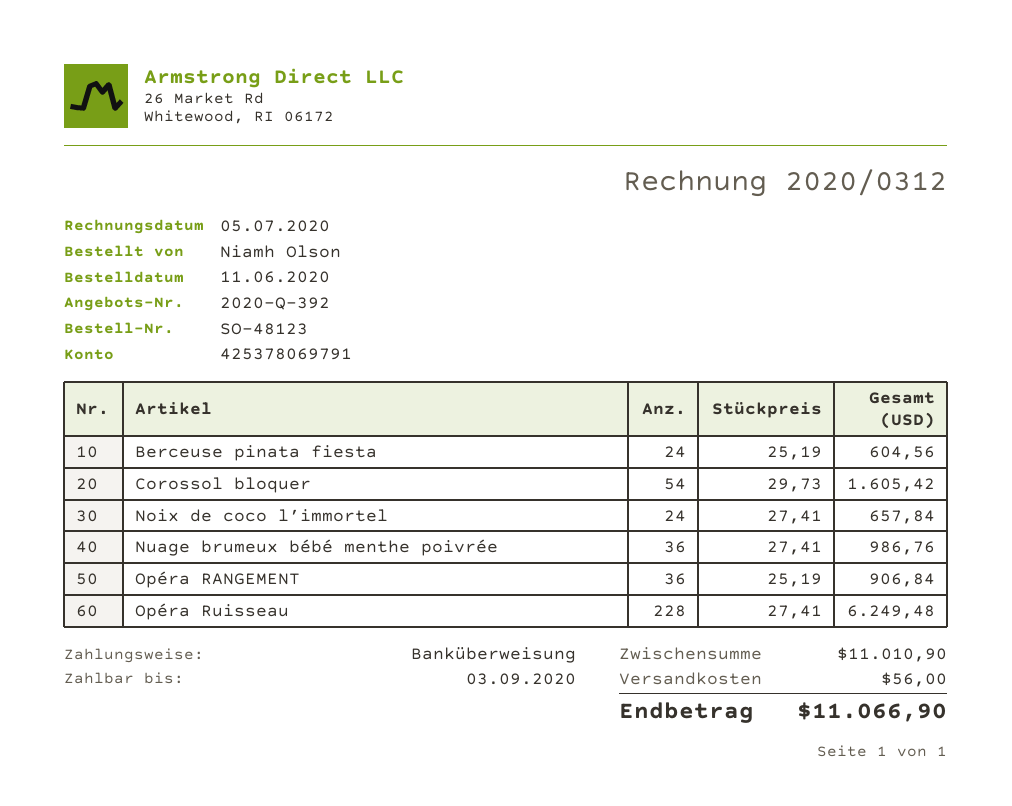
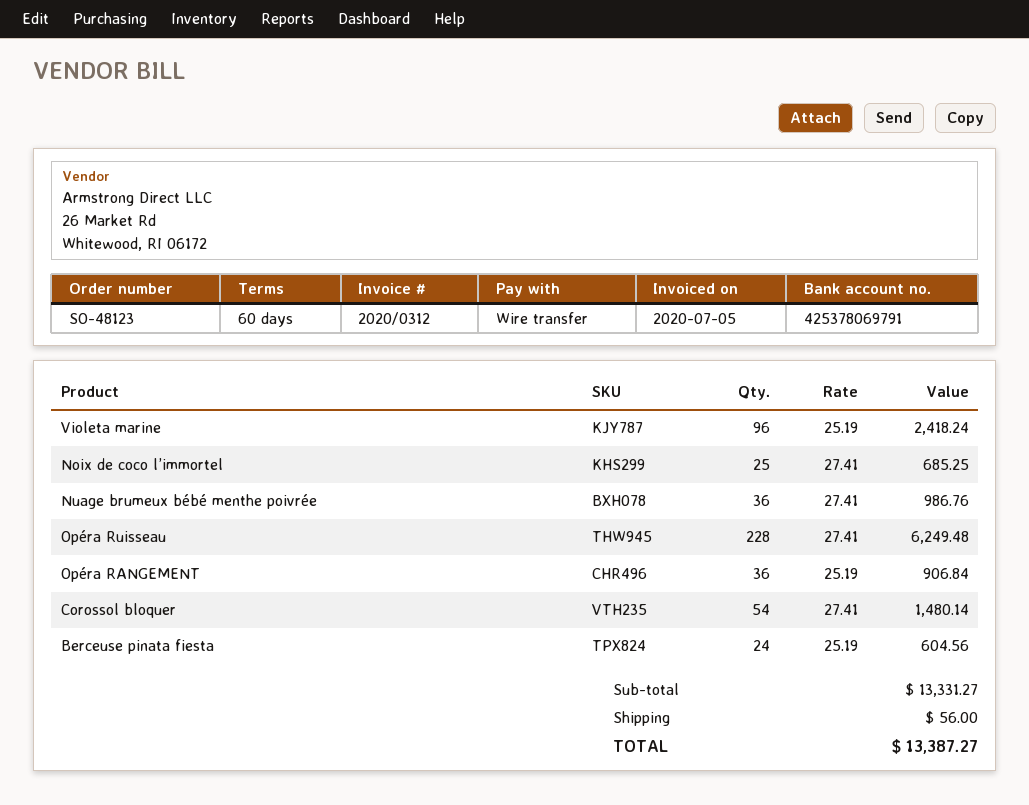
Corossol bloquer: 54 x 29.73 = 1605.42 -> 54 x 27.41 = 1480.14
Noix de coco l’immortel: 24 x 27.41 = 657.84 -> 25 x 27.41 = 685.25
Violeta marine: none -> 96 x 25.19 = 2418.24
subtotal: 11010.90 -> 13331.27
total: 11066.90 -> 13387.27

